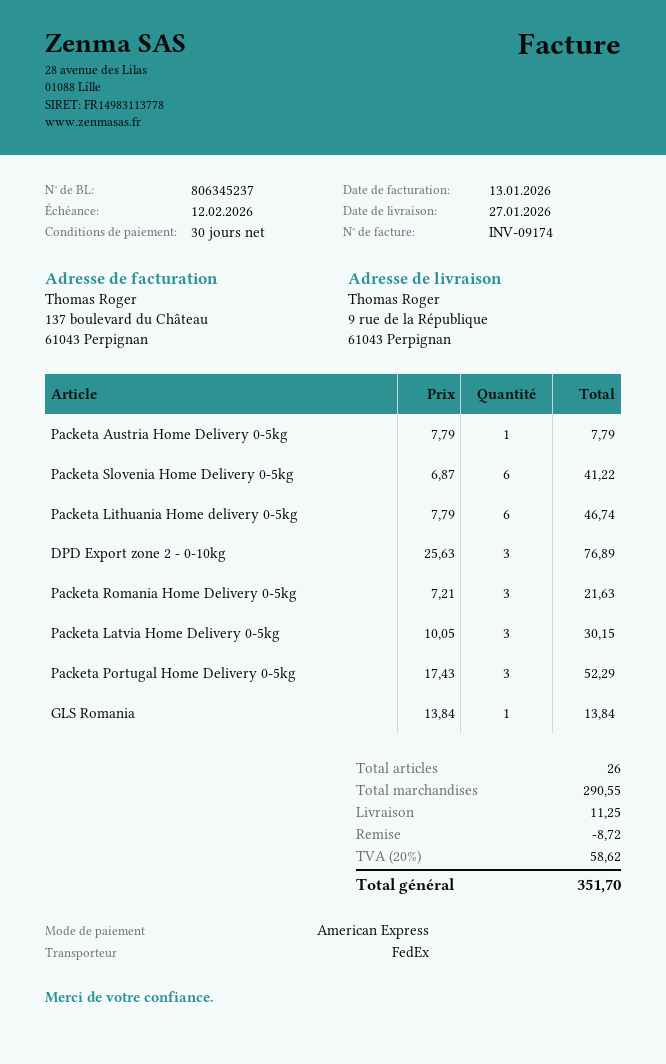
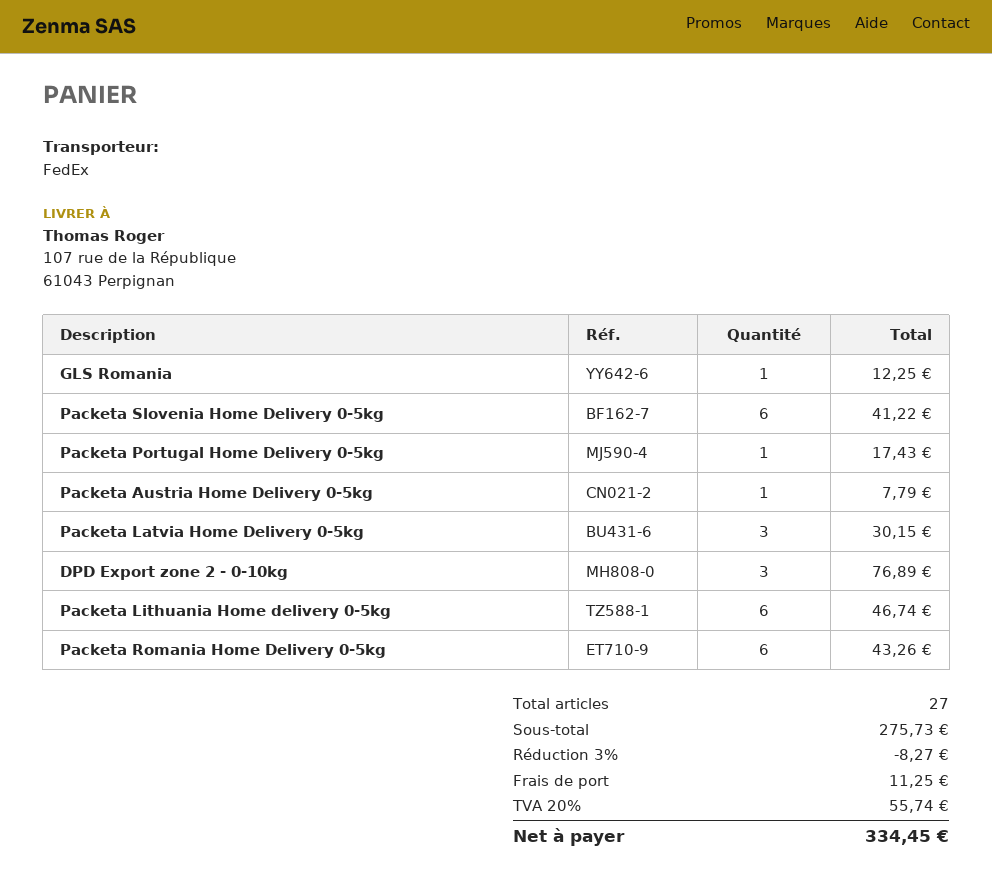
ship to: 9 rue de la République, 61043 Perpignan -> 107 rue de la République, 61043 Perpignan
Packeta Romania Home Delivery 0-5kg: 3 for 21.63 -> 6 for 43.26
Packeta Portugal Home Delivery 0-5kg: 3 for 52.29 -> 1 for 17.43
GLS Romania: 1 for 13.84 -> 1 for 12.25
total quantity: 26 -> 27
subtotal: 290.55 -> 275.73
discount: 8.72 -> 8.27
tax: 20% = 58.62 -> 20% = 55.74
total: 351.70 -> 334.45

